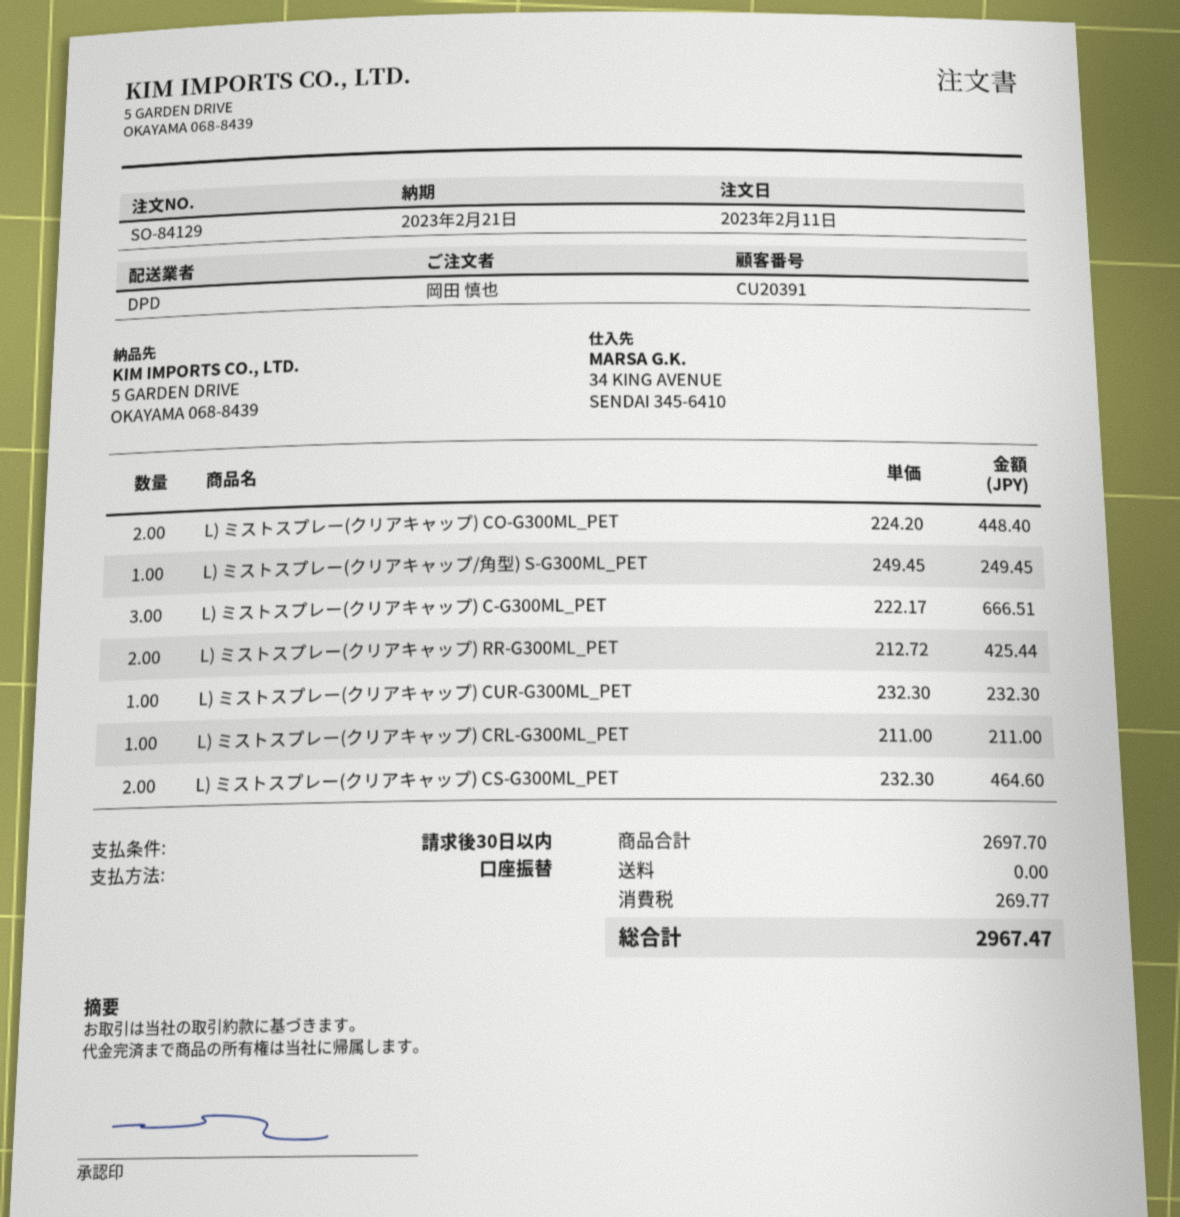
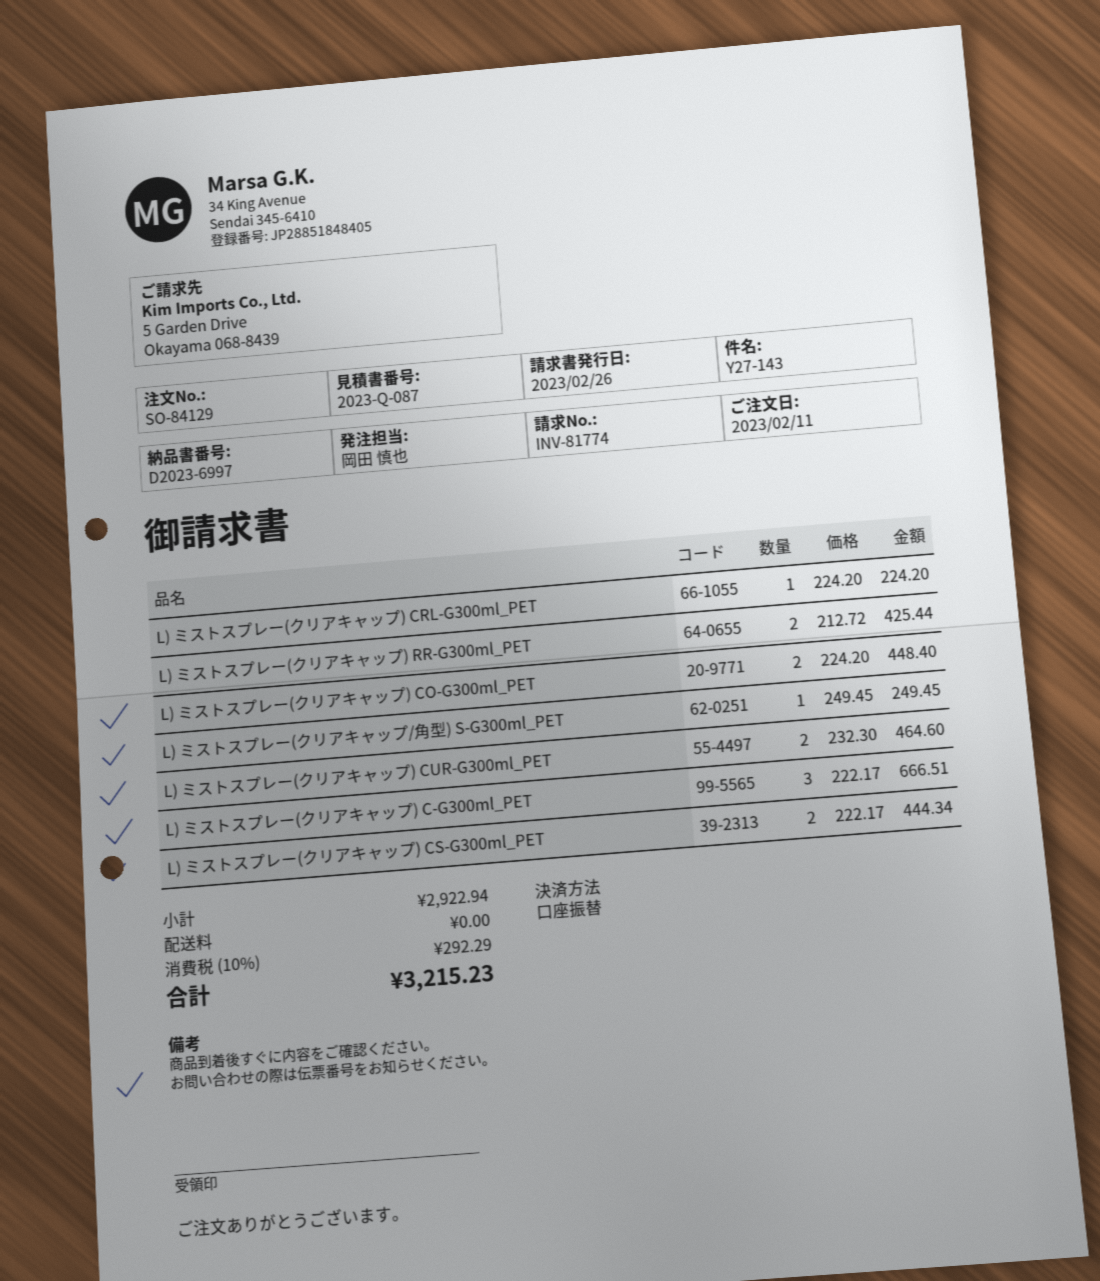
L) ミストスプレー(クリアキャップ) CUR-G300ML_PET: 1 x 232.30 = 232.30 -> 2 x 232.30 = 464.60
L) ミストスプレー(クリアキャップ) CRL-G300ML_PET: 1 x 211.00 = 211.00 -> 1 x 224.20 = 224.20
L) ミストスプレー(クリアキャップ) CS-G300ML_PET: 2 x 232.30 = 464.60 -> 2 x 222.17 = 444.34
subtotal: 2697.70 -> 2922.94
tax: 269.77 -> 292.29
total: 2967.47 -> 3215.23

